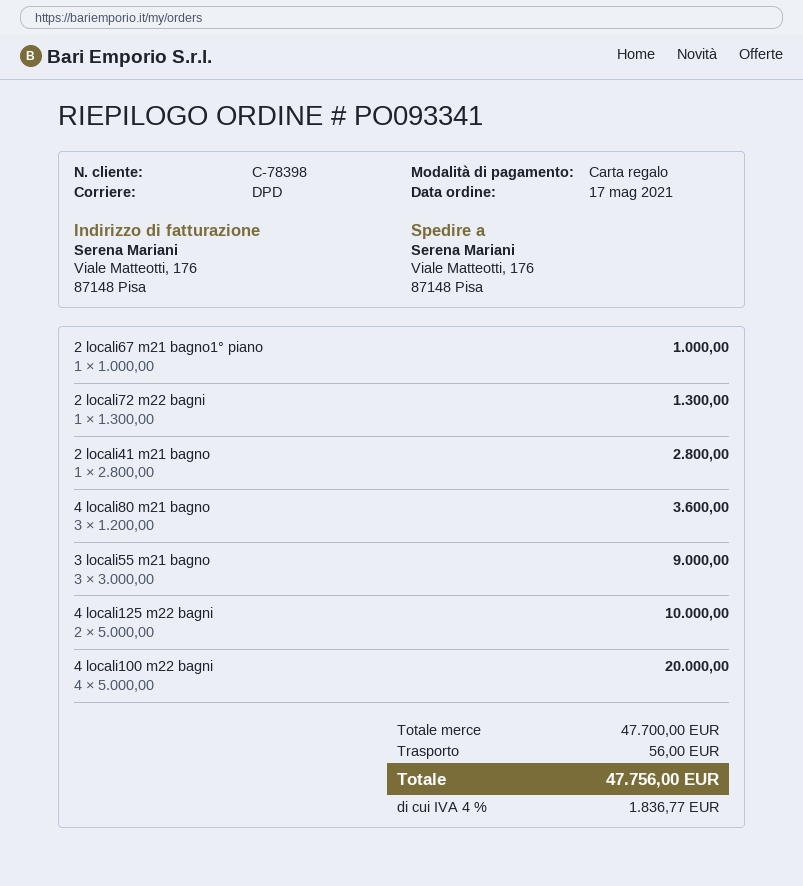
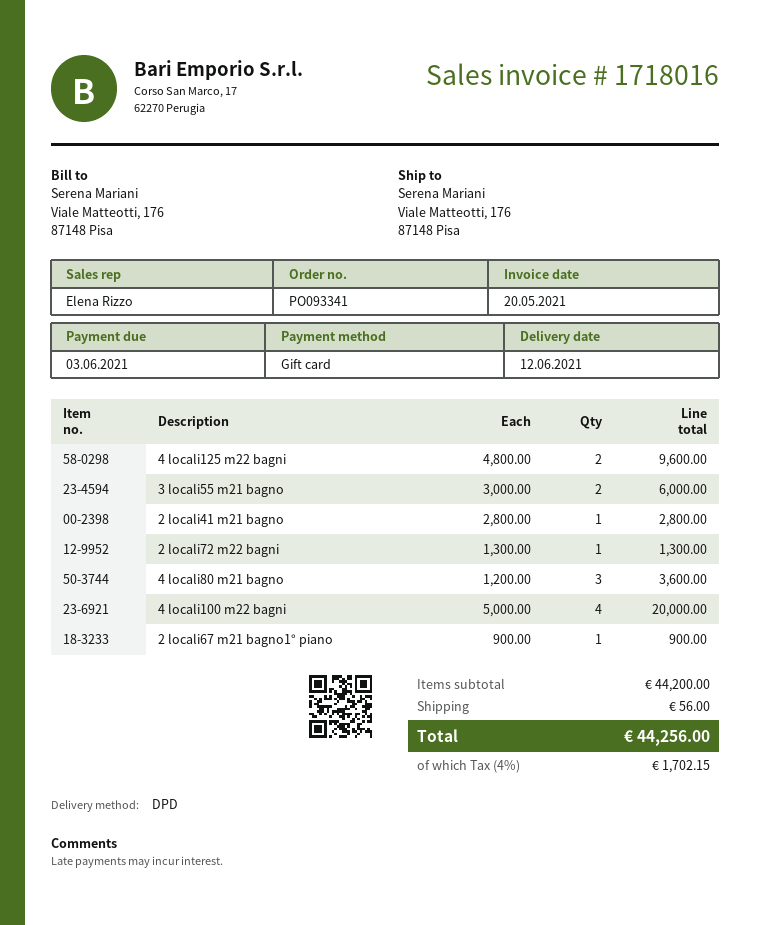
2 locali67 m21 bagno1° piano: 1 x 1000.00 = 1000.00 -> 1 x 900.00 = 900.00
3 locali55 m21 bagno: 3 x 3000.00 = 9000.00 -> 2 x 3000.00 = 6000.00
4 locali125 m22 bagni: 2 x 5000.00 = 10000.00 -> 2 x 4800.00 = 9600.00
subtotal: 47700.00 -> 44200.00
tax: 4% = 1836.77 -> 4% = 1702.15
total: 47756.00 -> 44256.00

